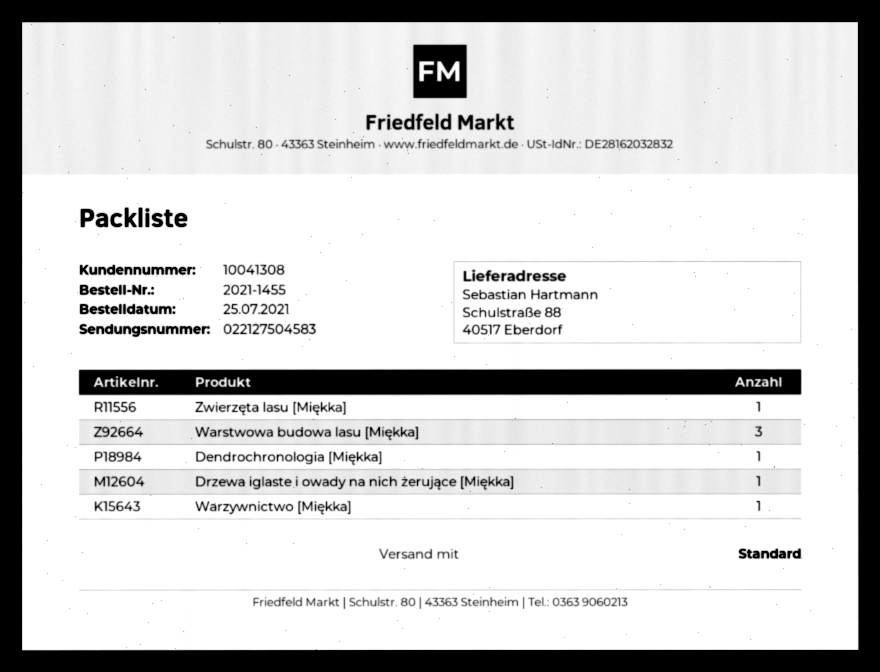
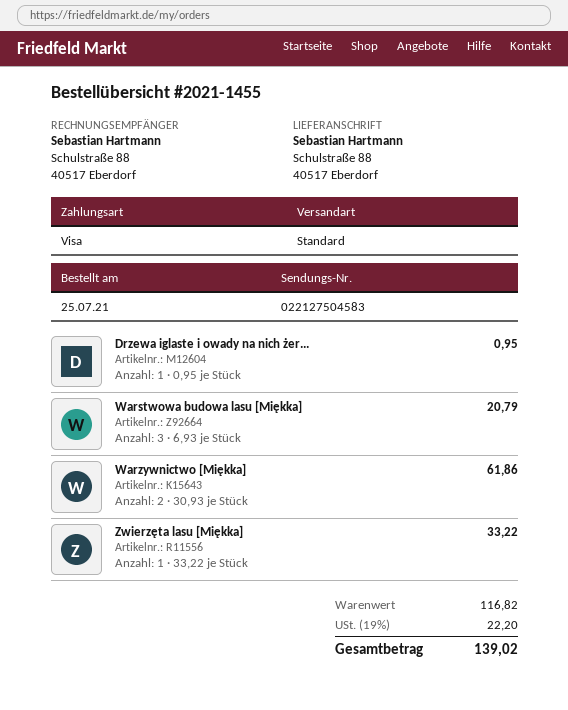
Dendrochronologia [Miękka]: 1 -> none
Warzywnictwo [Miękka]: 1 -> 2

